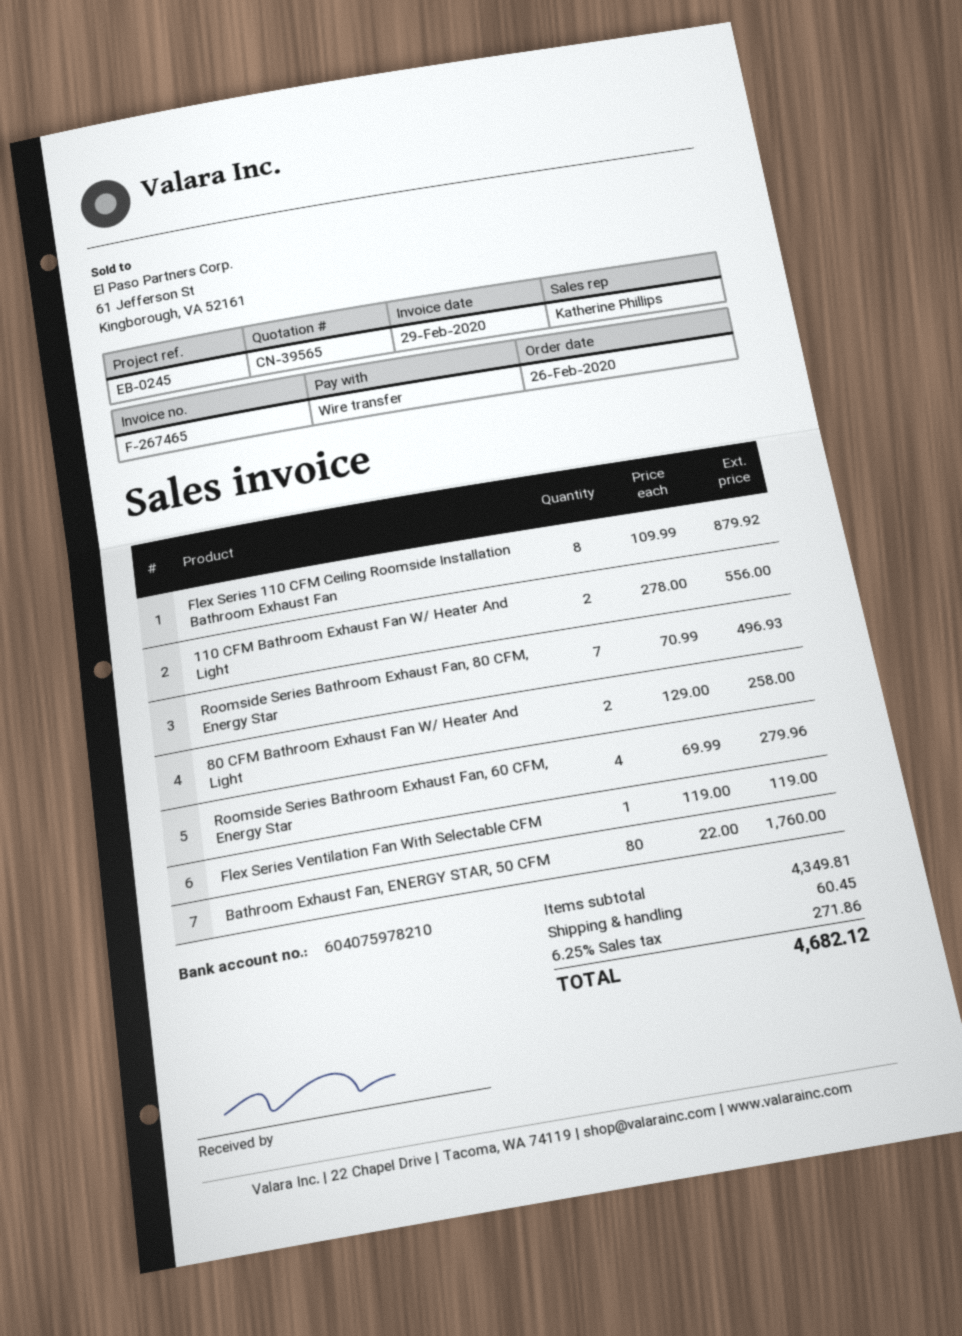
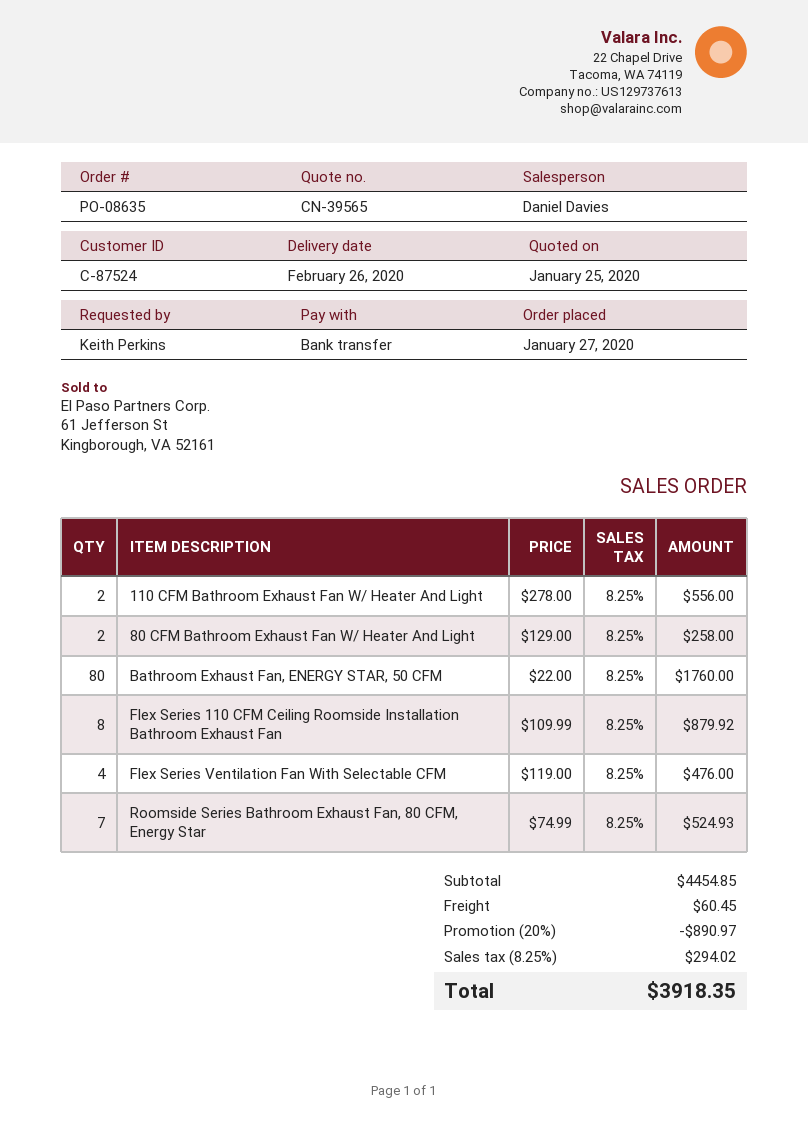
order date: 2020-02-26 -> 2020-01-27
sales rep: Katherine Phillips -> Daniel Davies
Roomside Series Bathroom Exhaust Fan, 80 CFM, Energy Star: 7 x 70.99 = 496.93 -> 7 x 74.99 = 524.93
Roomside Series Bathroom Exhaust Fan, 60 CFM, Energy Star: 4 x 69.99 = 279.96 -> none
Flex Series Ventilation Fan With Selectable CFM: 1 x 119.00 = 119.00 -> 4 x 119.00 = 476.00
subtotal: 4349.81 -> 4454.85
discount: none -> 20% = 890.97
tax: 6.25% = 271.86 -> 8.25% = 294.02
total: 4682.12 -> 3918.35

